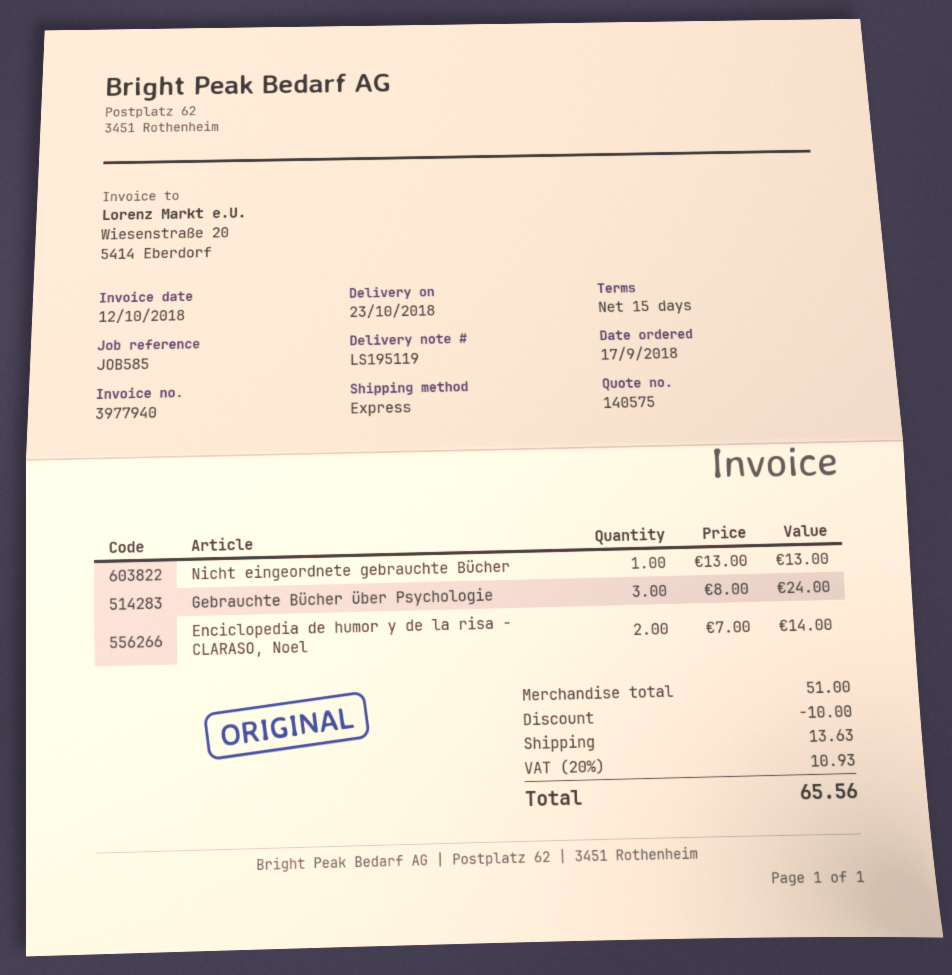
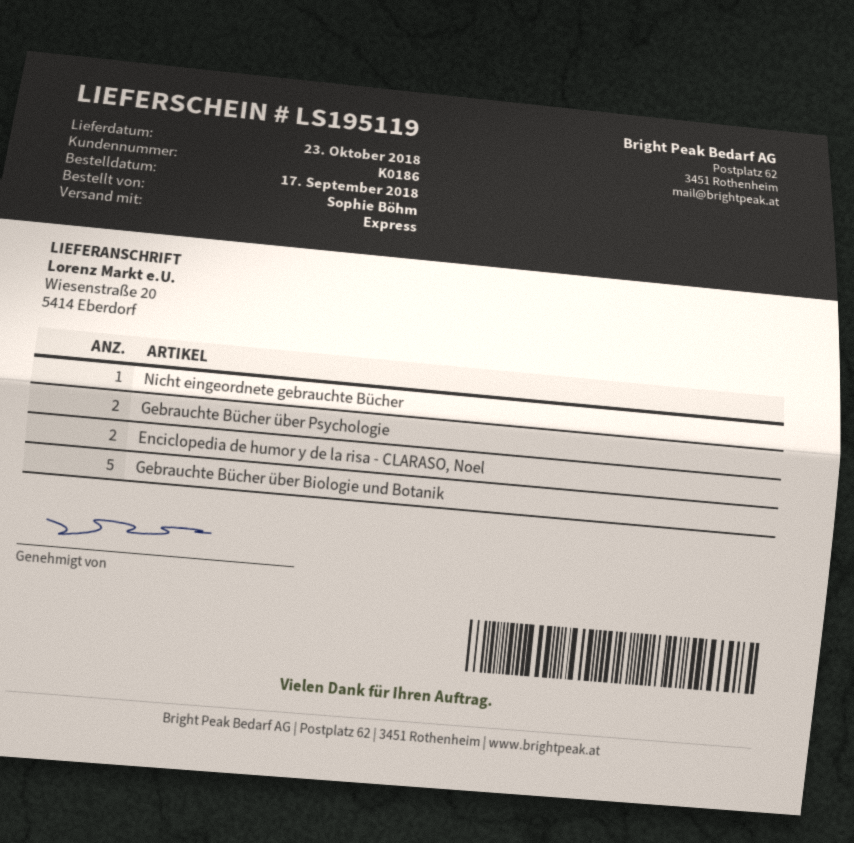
Gebrauchte Bücher über Psychologie: 3 -> 2
Gebrauchte Bücher über Biologie und Botanik: none -> 5

